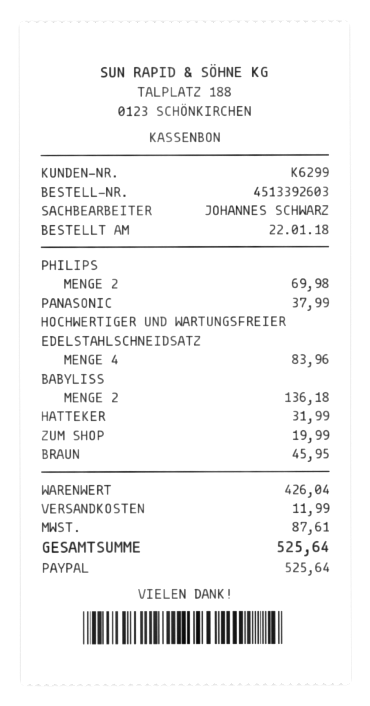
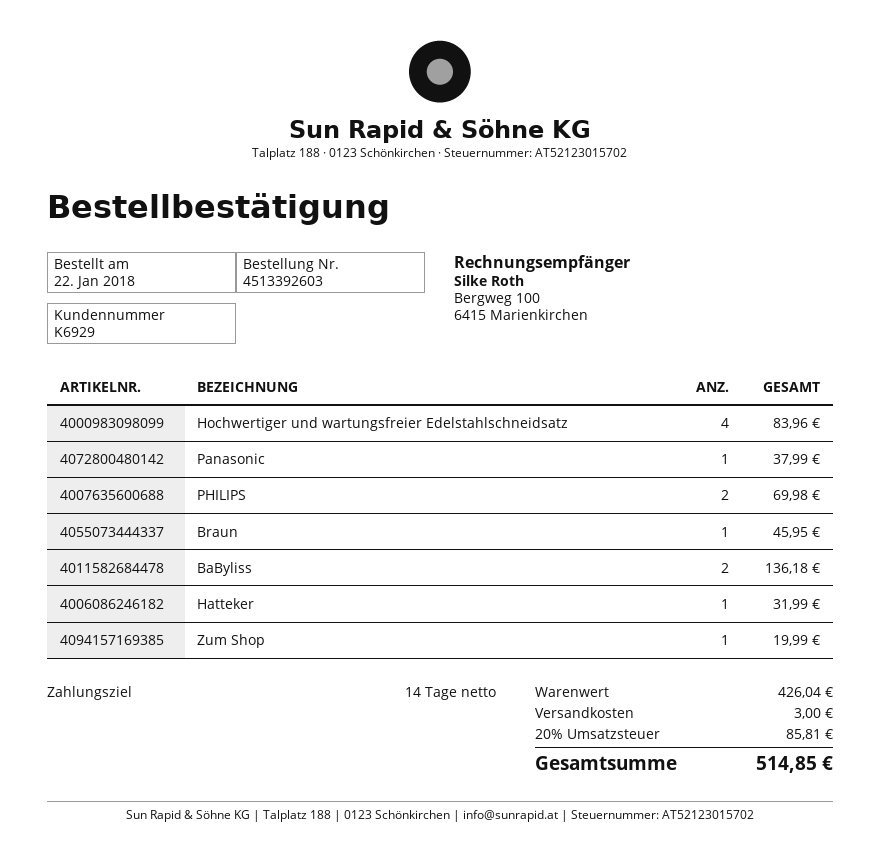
customer number: K6299 -> K6929
shipping: 11.99 -> 3.00
tax: 87.61 -> 85.81
total: 525.64 -> 514.85

